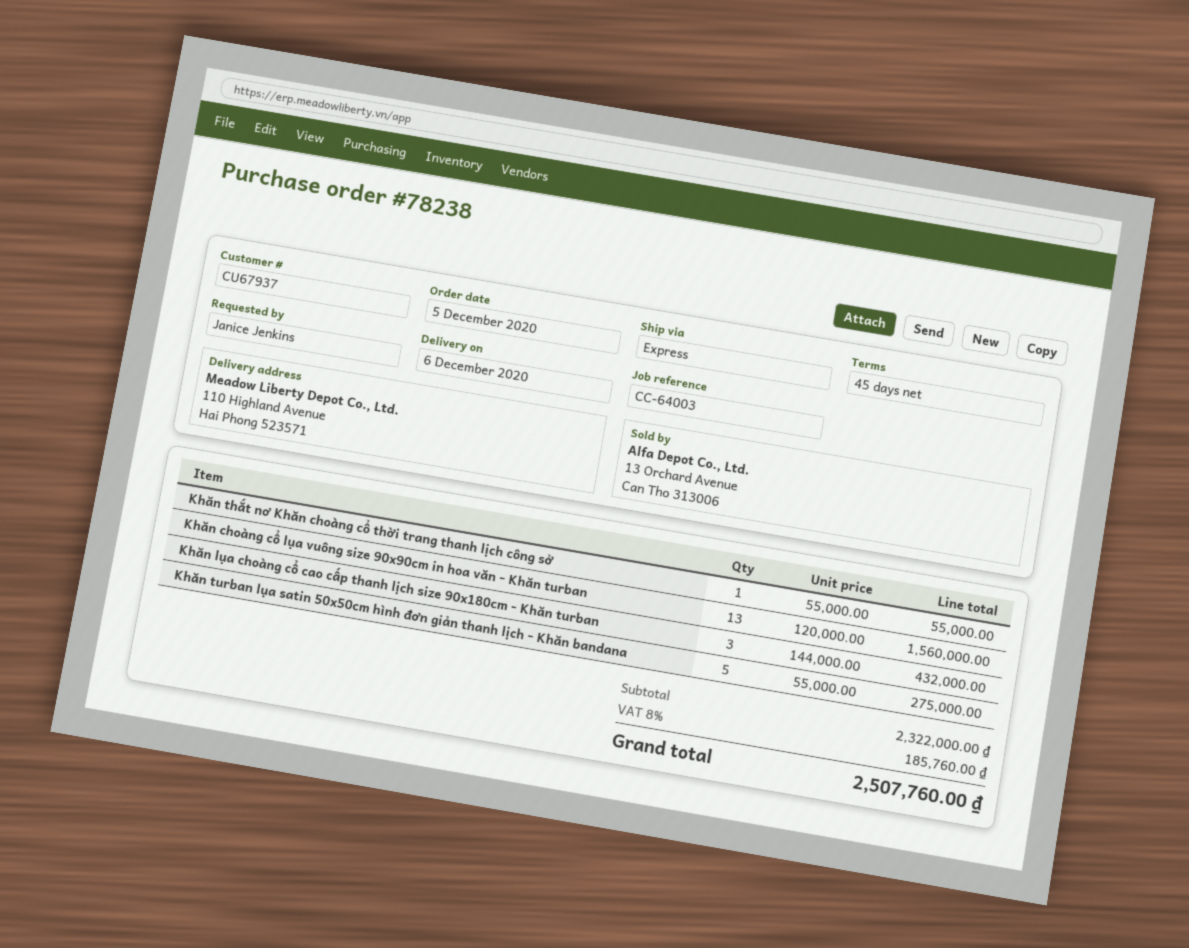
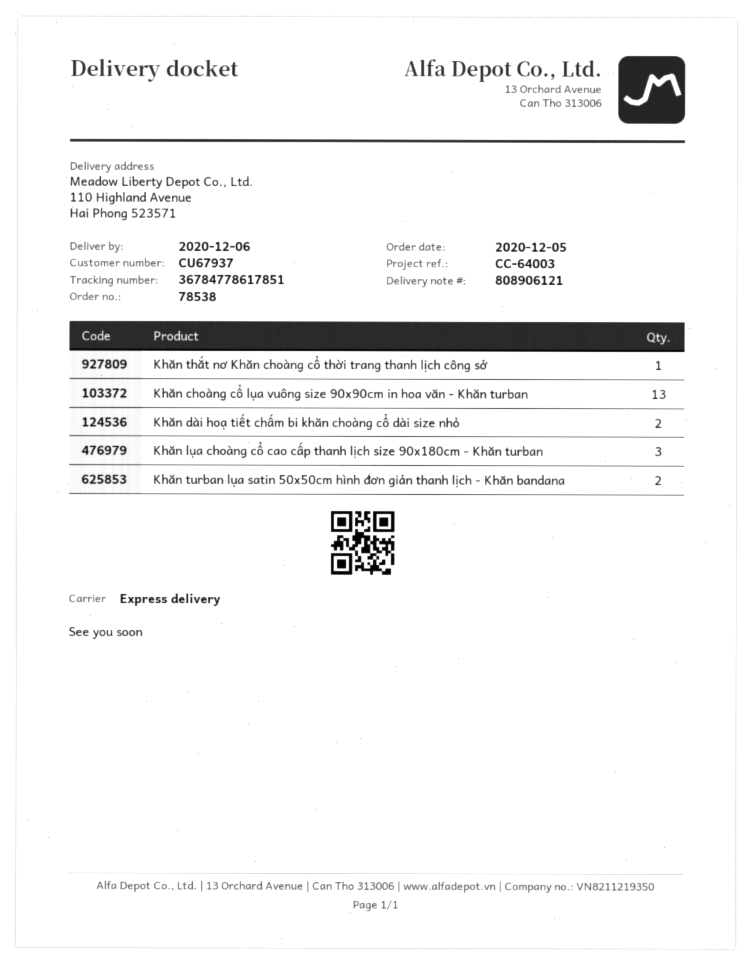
order number: 78238 -> 78538
Khăn turban lụa satin 50x50cm hình đơn giản thanh lịch - Khăn bandana: 5 -> 2
Khăn dài hoạ tiết chấm bi khăn choàng cổ dài size nhỏ: none -> 2

